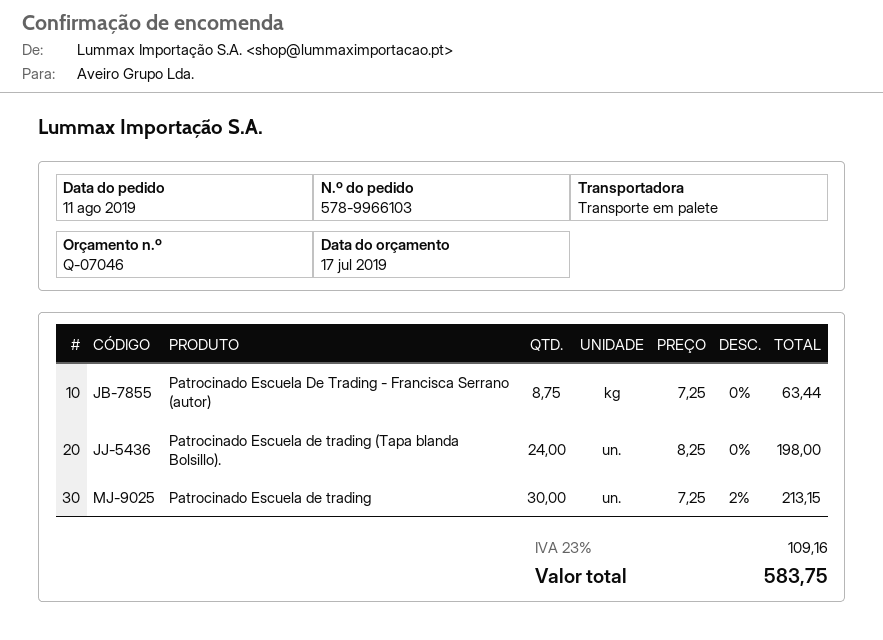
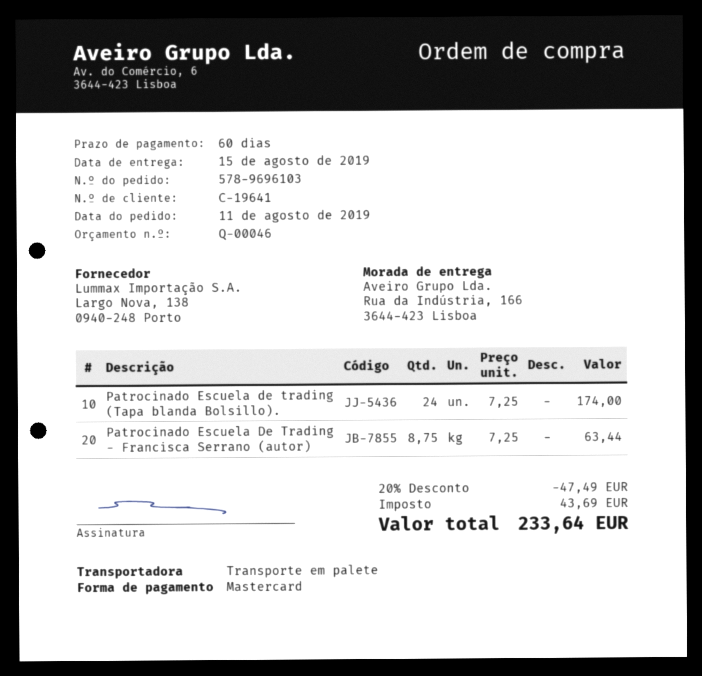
quote number: Q-07046 -> Q-00046
order number: 578-9966103 -> 578-9696103
Patrocinado Escuela de trading (Tapa blanda Bolsillo).: 24 x 8.25 = 198.00 -> 24 x 7.25 = 174.00
Patrocinado Escuela de trading: 30 x 7.25 - 2% = 213.15 -> none
discount: none -> 20% = 47.49
tax: 109.16 -> 43.69
total: 583.75 -> 233.64

